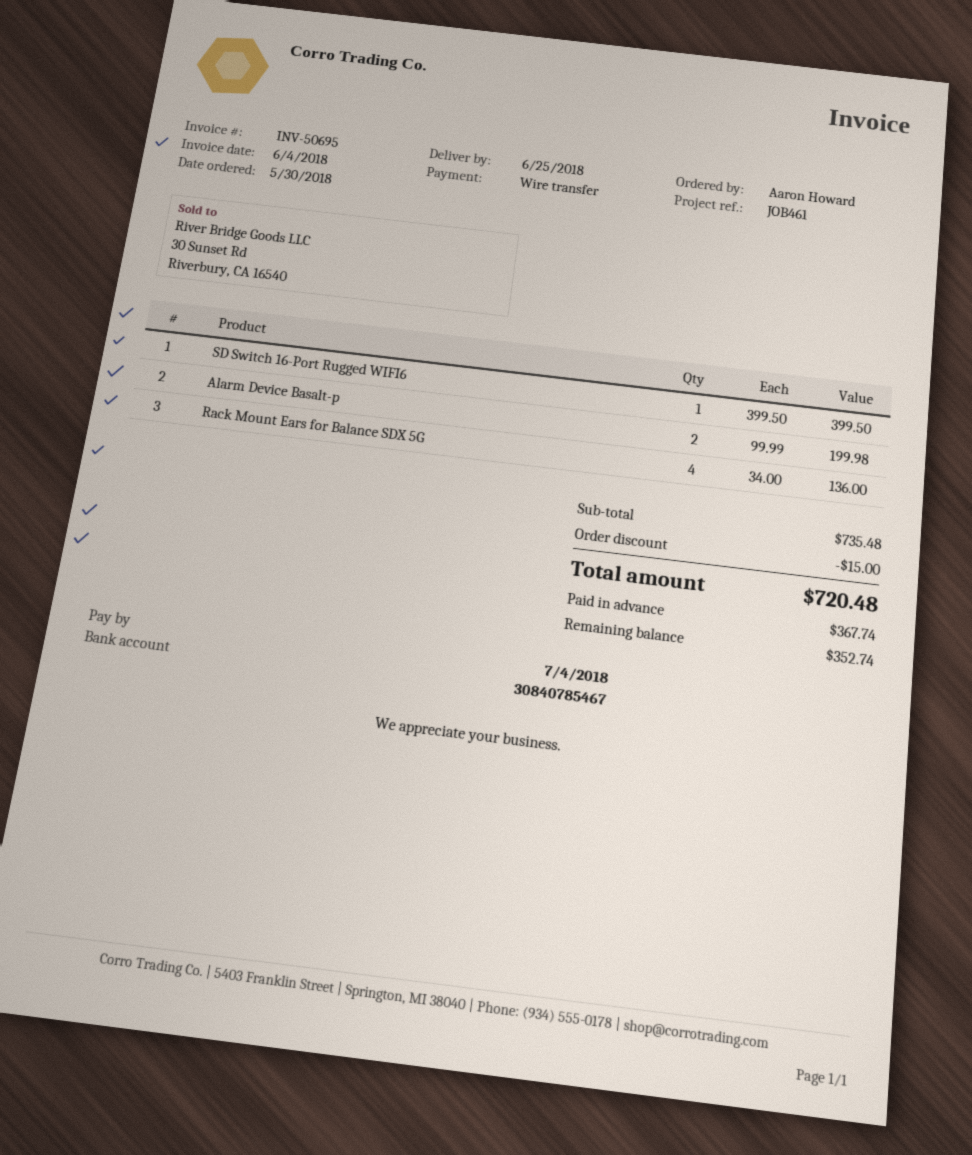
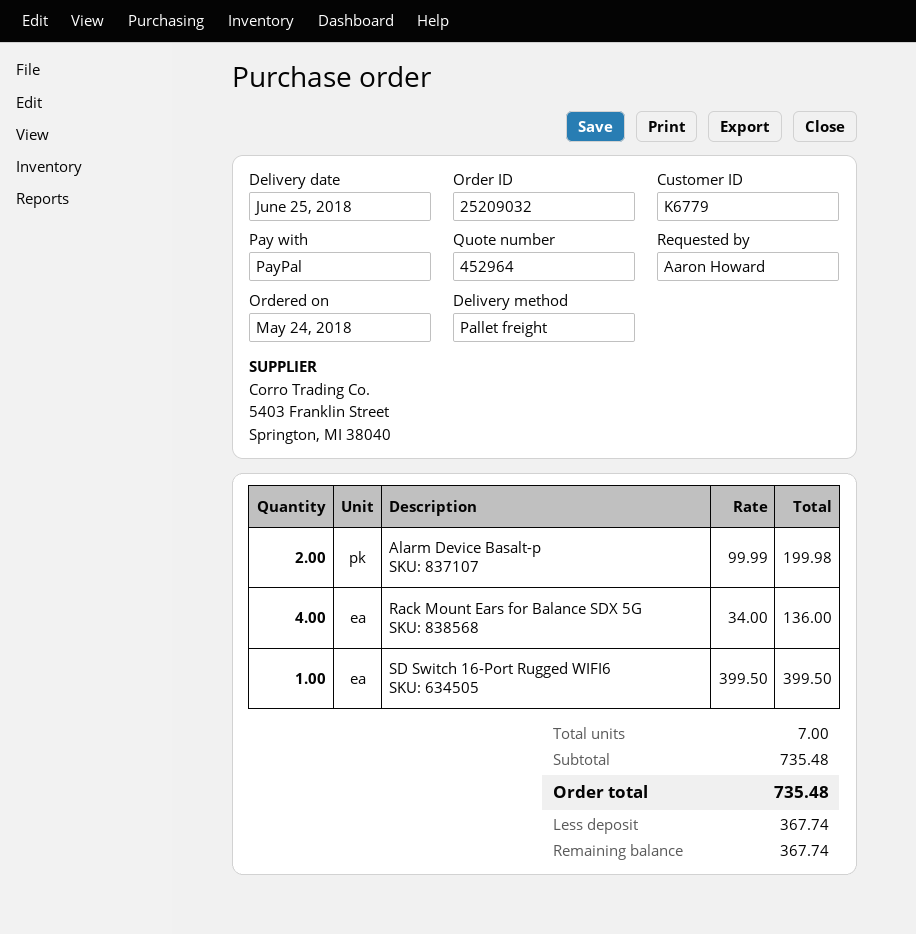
order date: 2018-05-30 -> 2018-05-24
payment method: bank transfer -> PayPal
discount: 15.00 -> none
total: 720.48 -> 735.48
balance: 352.74 -> 367.74

